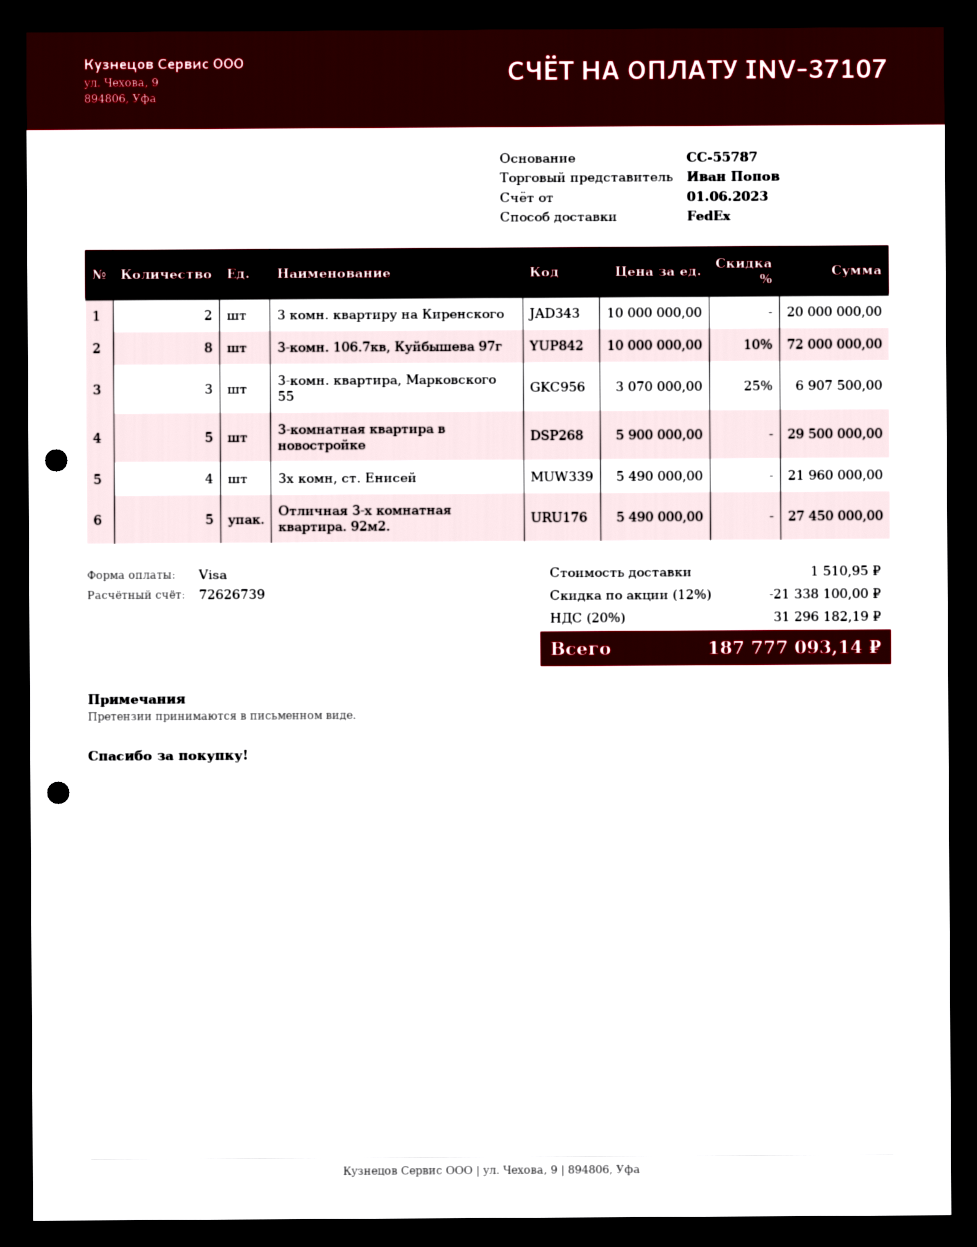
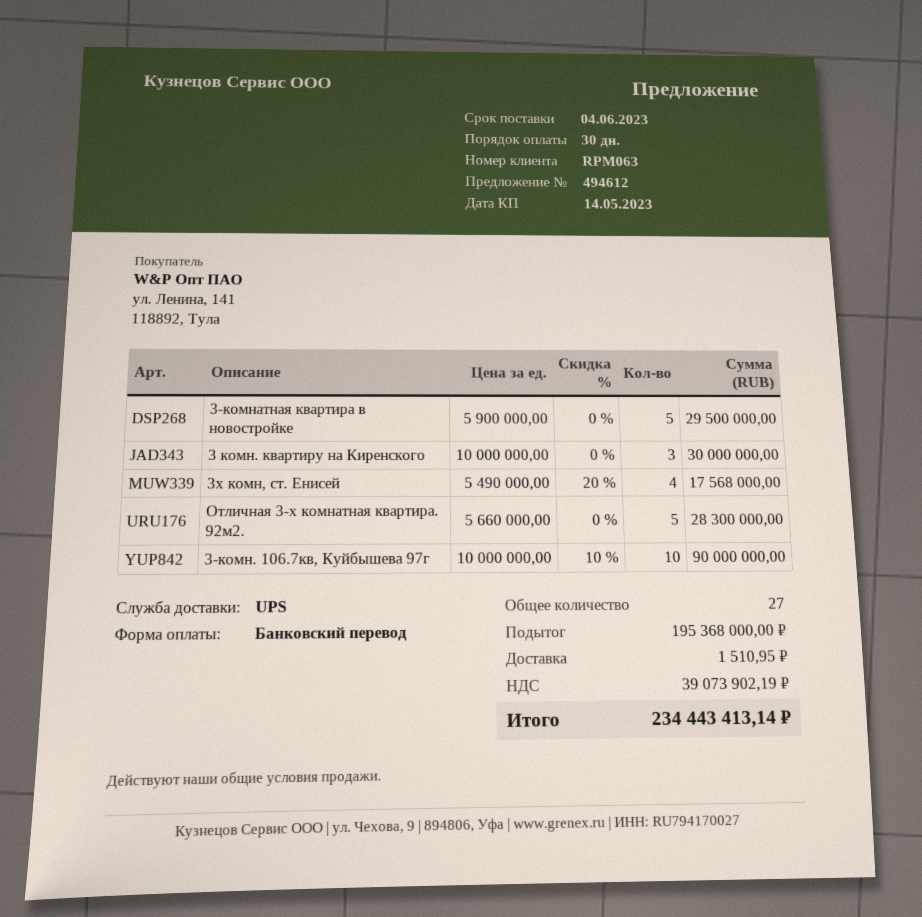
payment method: Visa -> bank transfer
shipping method: FedEx -> UPS
3 комн. квартиру на Киренского: 2 x 10000000.00 = 20000000.00 -> 3 x 10000000.00 = 30000000.00
3-комн. 106.7кв, Куйбышева 97г: 8 x 10000000.00 - 10% = 72000000.00 -> 10 x 10000000.00 - 10% = 90000000.00
3-комн. квартира, Марковского 55: 3 x 3070000.00 - 25% = 6907500.00 -> none
3х комн, ст. Енисей: 4 x 5490000.00 = 21960000.00 -> 4 x 5490000.00 - 20% = 17568000.00
Отличная 3-х комнатная квартира. 92м2.: 5 x 5490000.00 = 27450000.00 -> 5 x 5660000.00 = 28300000.00
discount: 12% = 21338100.00 -> none
tax: 31296182.19 -> 39073902.19
total: 187777093.14 -> 234443413.14

